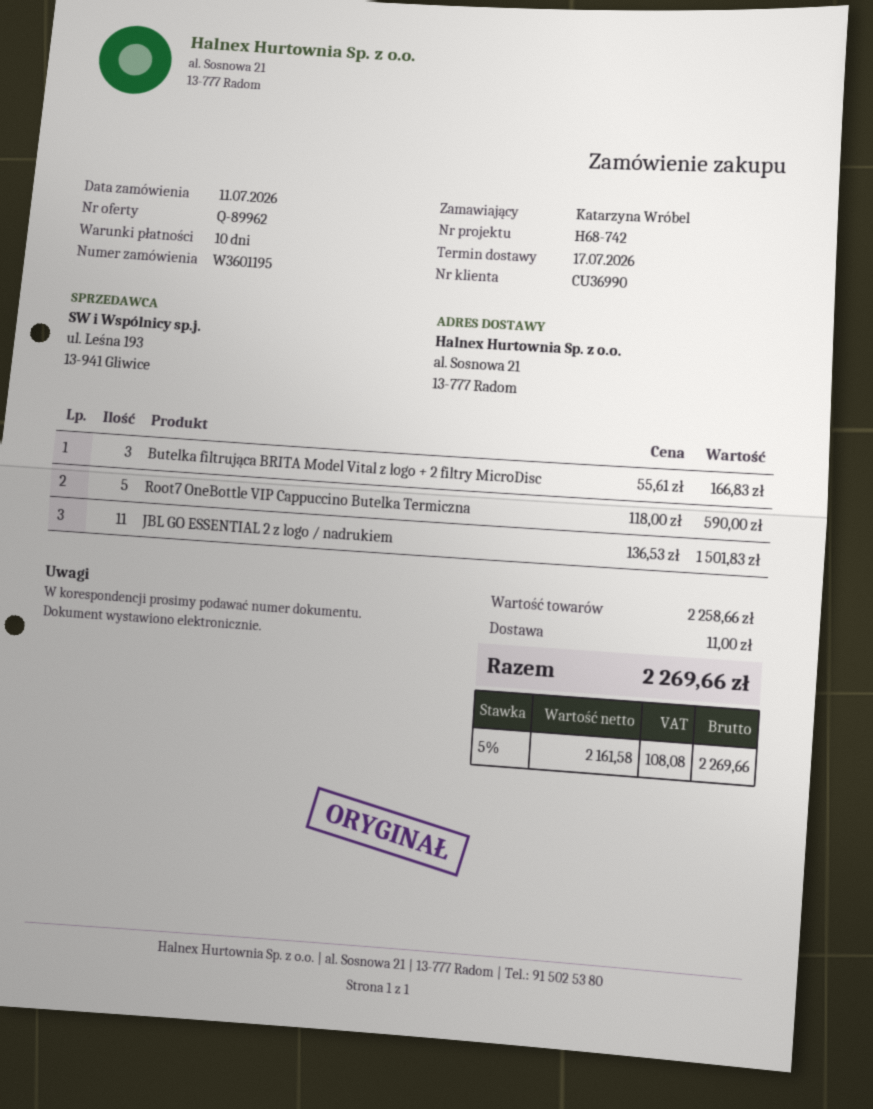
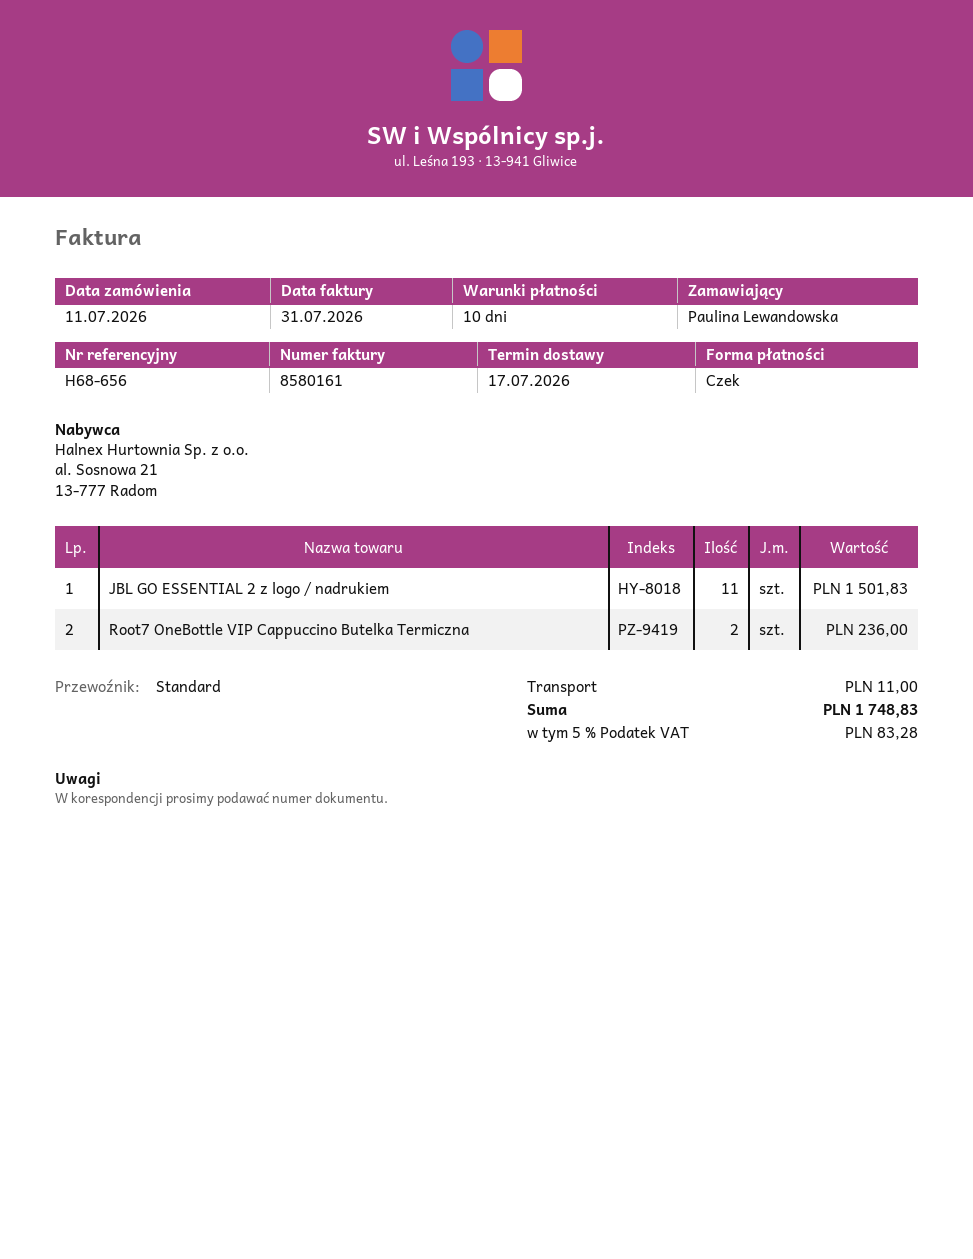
reference: H68-742 -> H68-656
ordered by: Katarzyna Wróbel -> Paulina Lewandowska
Butelka filtrująca BRITA Model Vital z logo + 2 filtry MicroDisc: 3 for 166.83 -> none
Root7 OneBottle VIP Cappuccino Butelka Termiczna: 5 for 590.00 -> 2 for 236.00
tax: 5% = 108.08 -> 5% = 83.28
total: 2269.66 -> 1748.83

